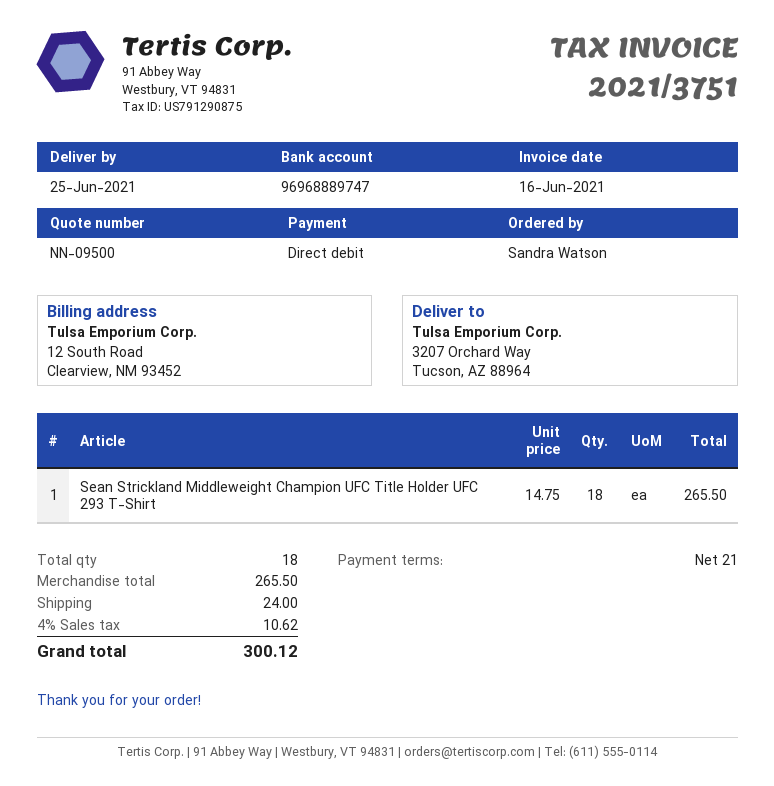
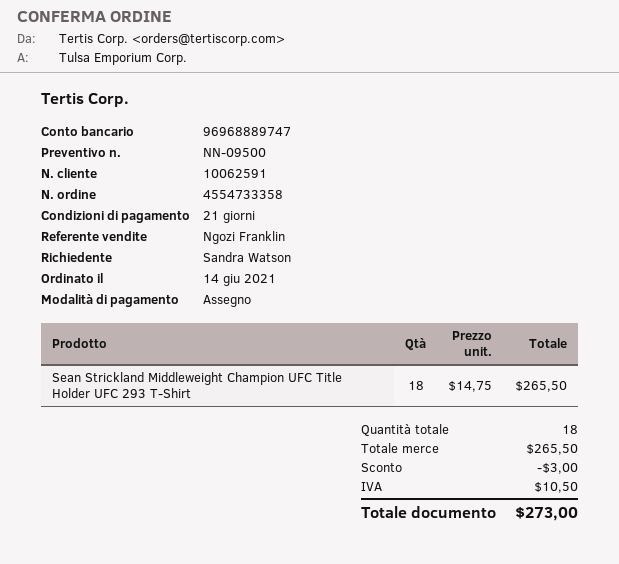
payment method: direct debit -> cheque
discount: none -> 3.00
shipping: 24.00 -> none
tax: 10.62 -> 10.50
total: 300.12 -> 273.00

